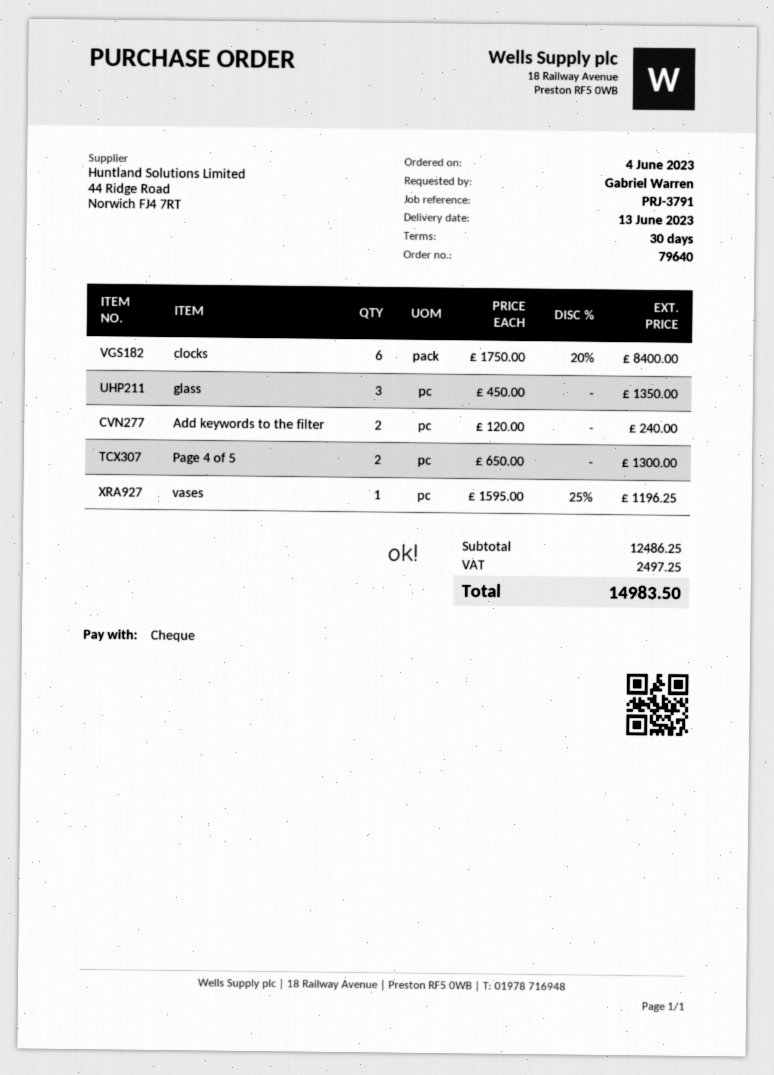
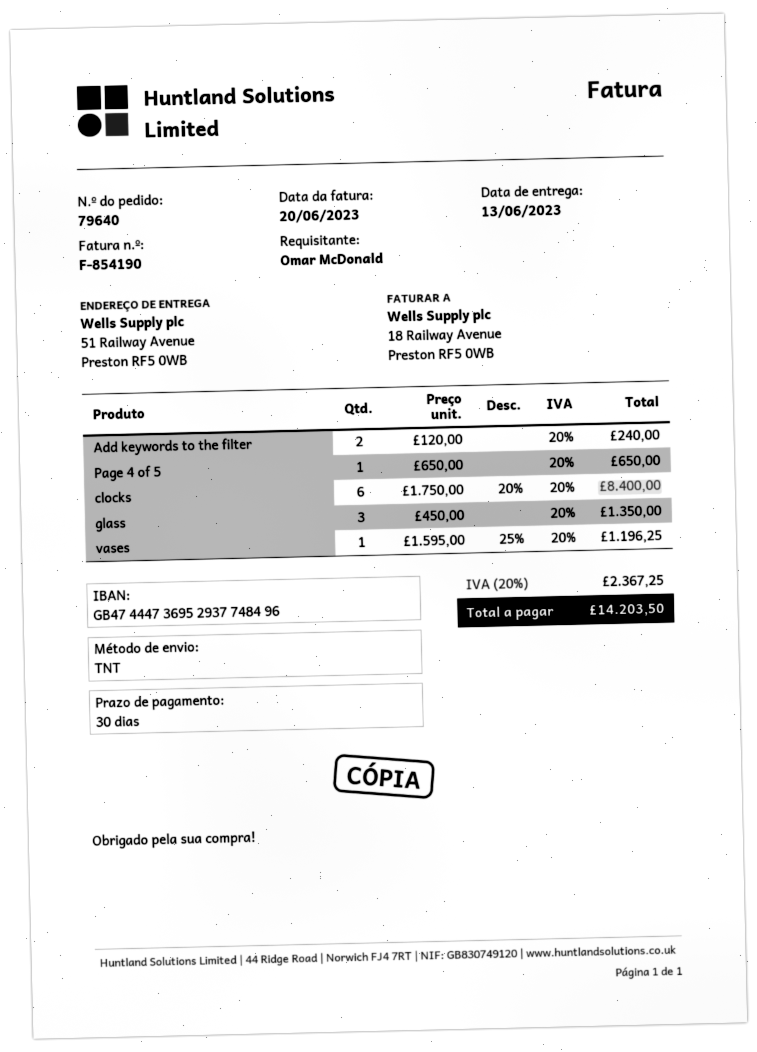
ordered by: Gabriel Warren -> Omar McDonald
Page 4 of 5: 2 x 650.00 = 1300.00 -> 1 x 650.00 = 650.00
tax: 2497.25 -> 2367.25
total: 14983.50 -> 14203.50

